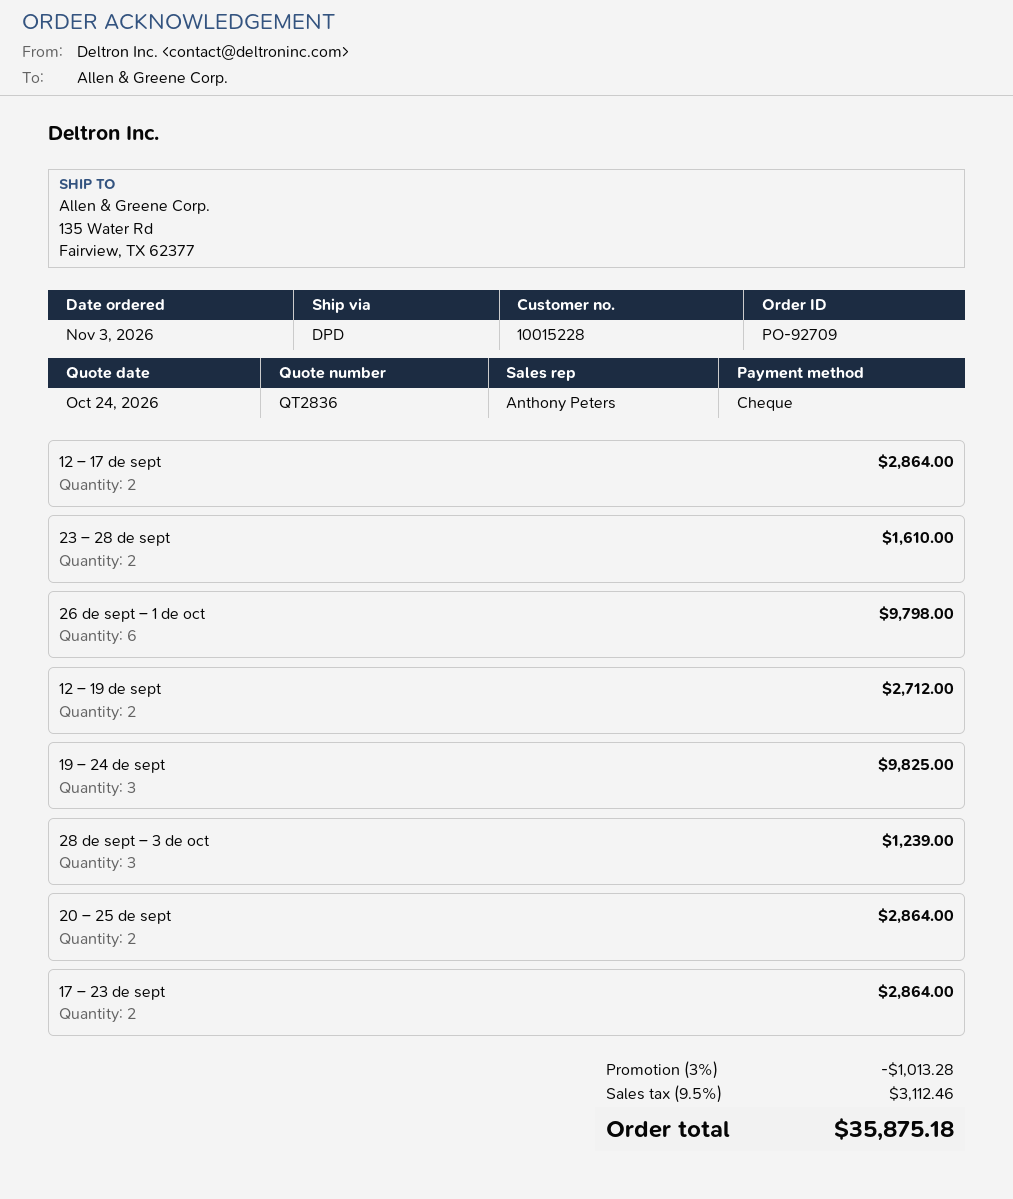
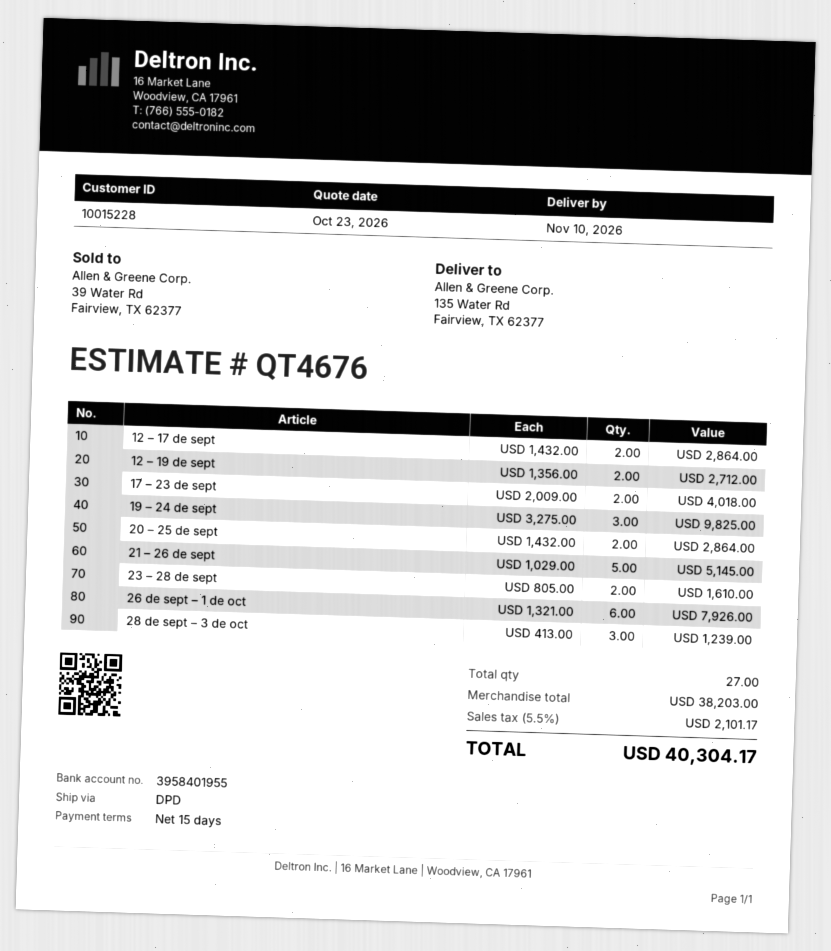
quote number: QT2836 -> QT4676
quote date: 2026-10-24 -> 2026-10-23
26 de sept – 1 de oct: 6 for 9798.00 -> 6 for 7926.00
17 – 23 de sept: 2 for 2864.00 -> 2 for 4018.00
21 – 26 de sept: none -> 5 for 5145.00
discount: 3% = 1013.28 -> none
tax: 9.5% = 3112.46 -> 5.5% = 2101.17
total: 35875.18 -> 40304.17

